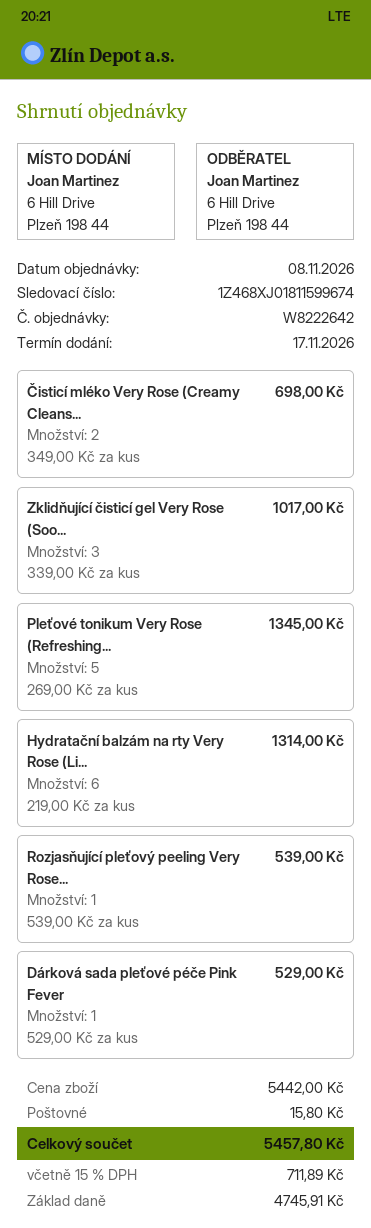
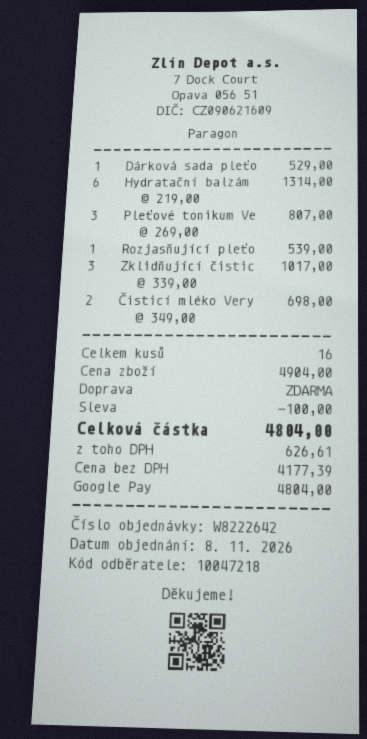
Pleťové tonikum Very Rose (Refreshing...: 5 x 269.00 = 1345.00 -> 3 x 269.00 = 807.00
subtotal: 5442.00 -> 4904.00
discount: none -> 100.00
shipping: 15.80 -> 0.00
net: 4745.91 -> 4177.39
tax: 711.89 -> 626.61
total: 5457.80 -> 4804.00

